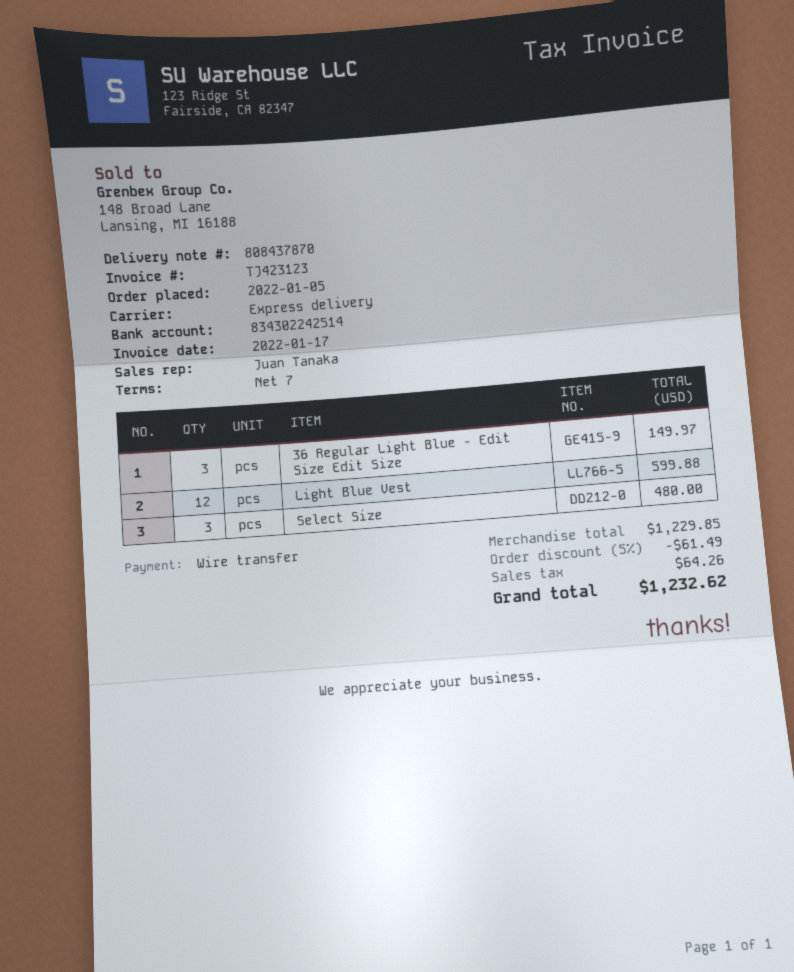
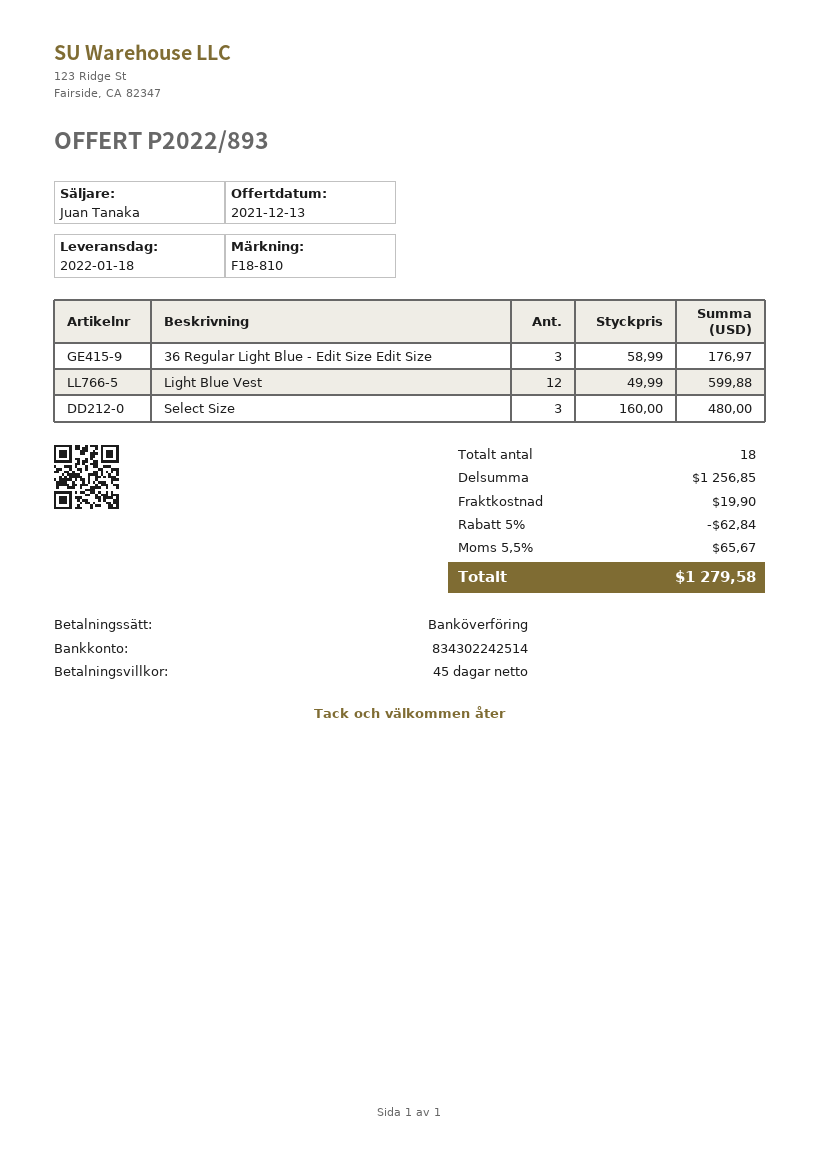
payment terms: 7 days -> 45 days
36 Regular Light Blue - Edit Size Edit Size: 3 for 149.97 -> 3 for 176.97
subtotal: 1229.85 -> 1256.85
discount: 5% = 61.49 -> 5% = 62.84
shipping: none -> 19.90
tax: 64.26 -> 65.67
total: 1232.62 -> 1279.58

